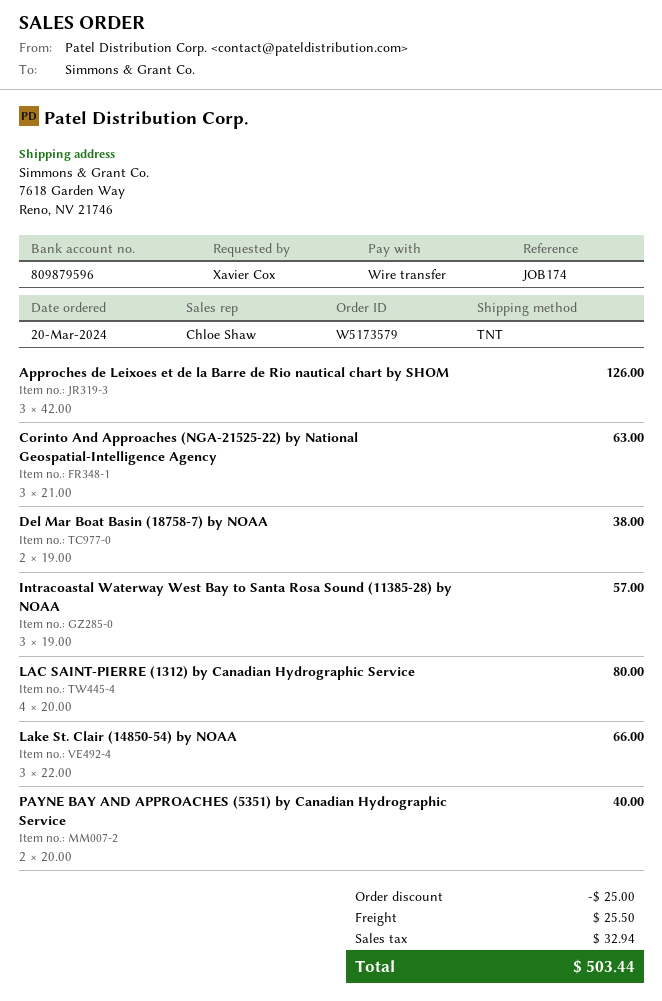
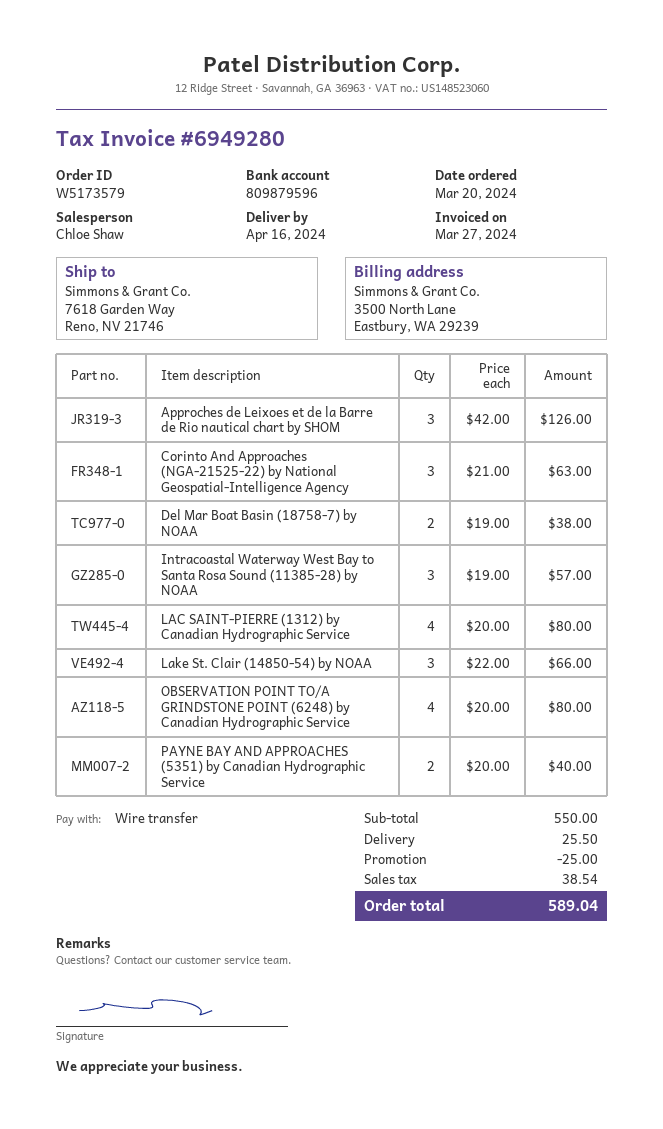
OBSERVATION POINT TO/A GRINDSTONE POINT (6248) by Canadian Hydrographic Service: none -> 4 x 20.00 = 80.00
tax: 32.94 -> 38.54
total: 503.44 -> 589.04

